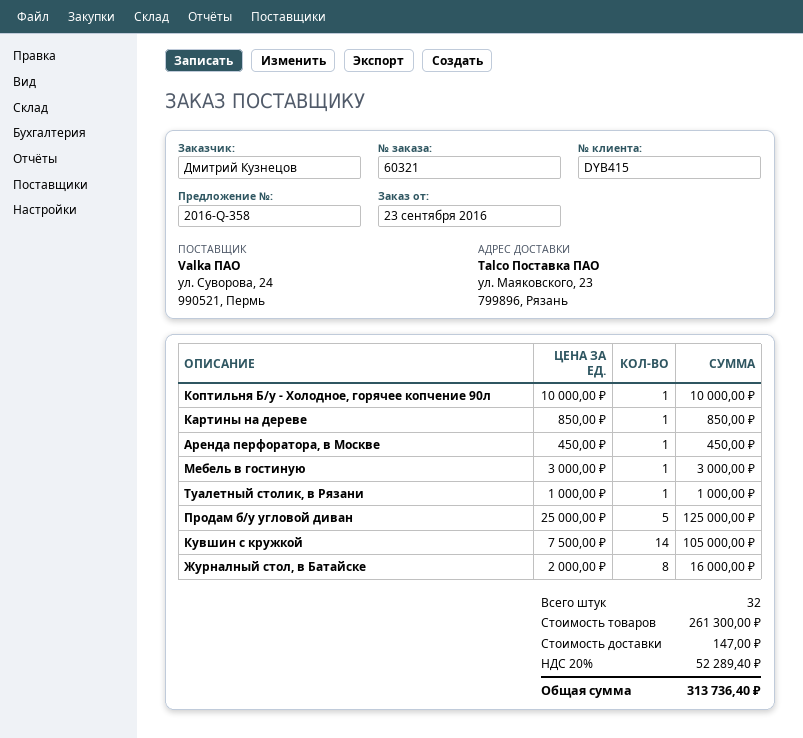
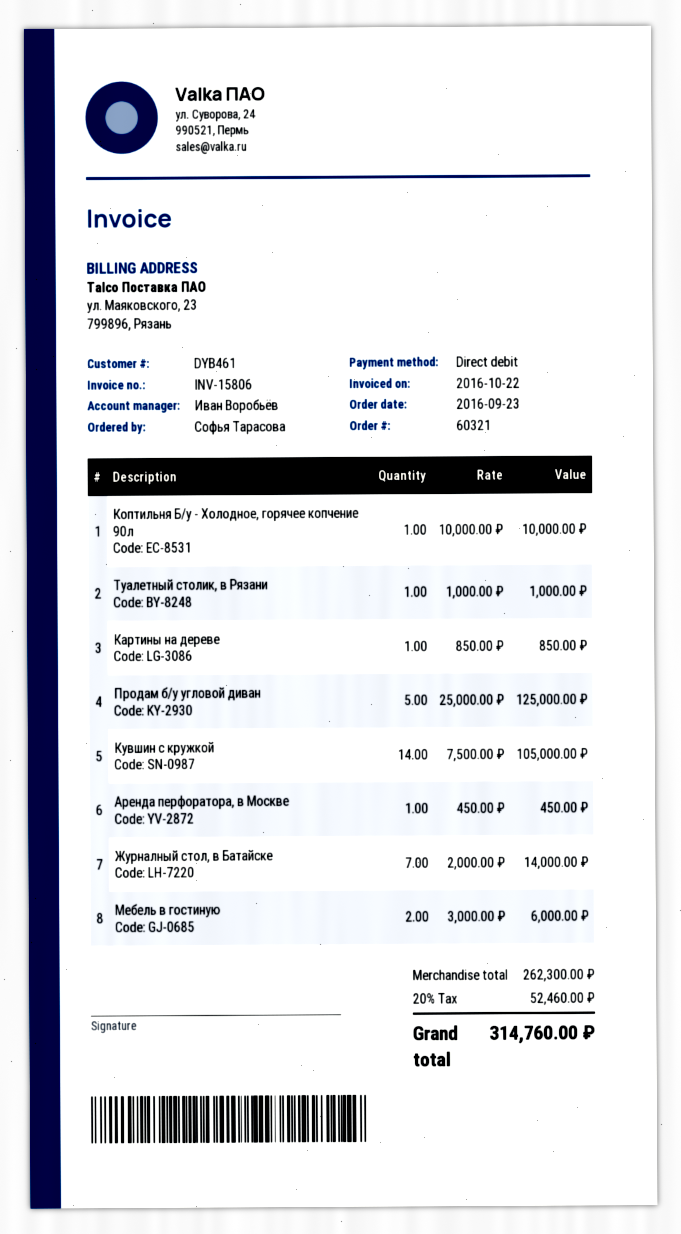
customer number: DYB415 -> DYB461
ordered by: Дмитрий Кузнецов -> Софья Тарасова
Мебель в гостиную: 1 x 3000.00 = 3000.00 -> 2 x 3000.00 = 6000.00
Журналный стол, в Батайске: 8 x 2000.00 = 16000.00 -> 7 x 2000.00 = 14000.00
subtotal: 261300.00 -> 262300.00
shipping: 147.00 -> none
tax: 20% = 52289.40 -> 20% = 52460.00
total: 313736.40 -> 314760.00

